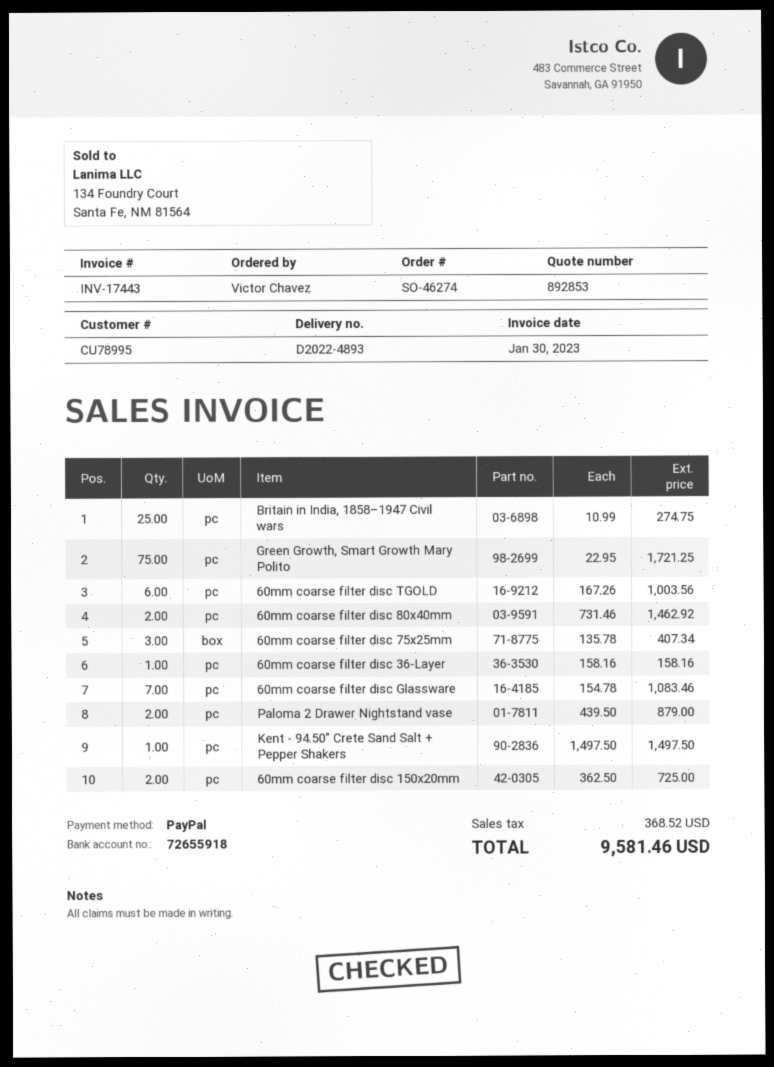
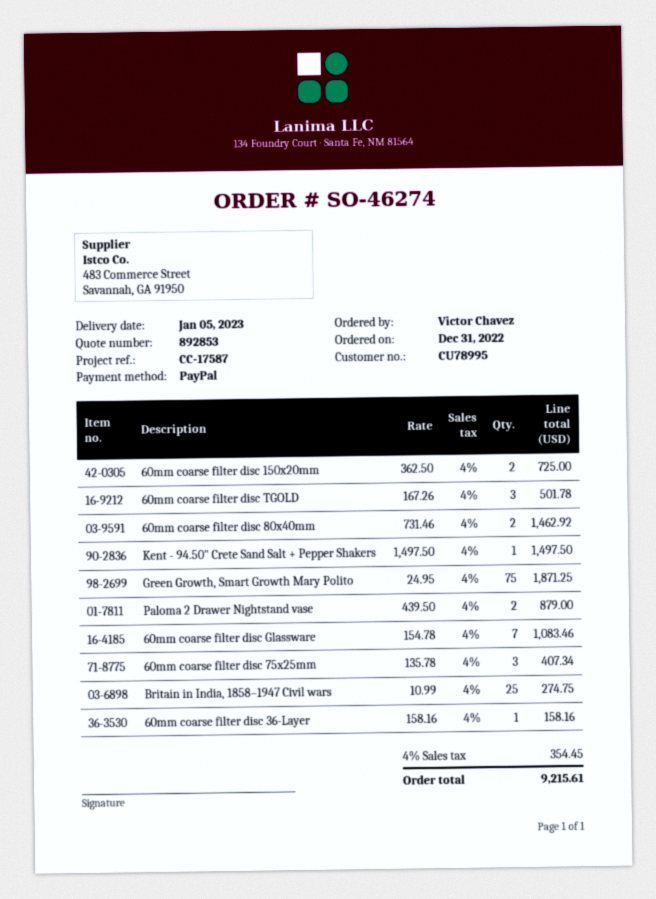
Green Growth, Smart Growth Mary Polito: 75 x 22.95 = 1721.25 -> 75 x 24.95 = 1871.25
60mm coarse filter disc TGOLD: 6 x 167.26 = 1003.56 -> 3 x 167.26 = 501.78
tax: 368.52 -> 354.45
total: 9581.46 -> 9215.61

